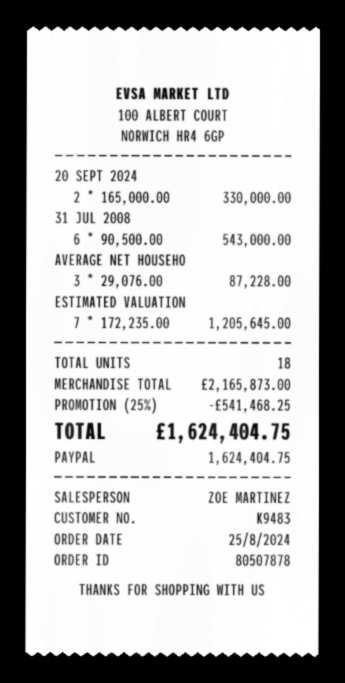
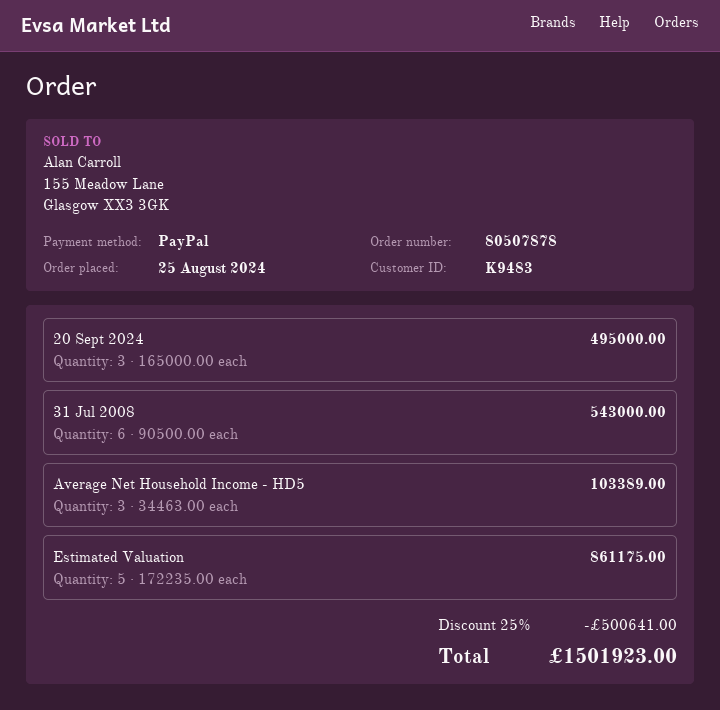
20 SEPT 2024: 2 x 165000.00 = 330000.00 -> 3 x 165000.00 = 495000.00
AVERAGE NET HOUSEHO: 3 x 29076.00 = 87228.00 -> 3 x 34463.00 = 103389.00
ESTIMATED VALUATION: 7 x 172235.00 = 1205645.00 -> 5 x 172235.00 = 861175.00
discount: 25% = 541468.25 -> 25% = 500641.00
total: 1624404.75 -> 1501923.00

